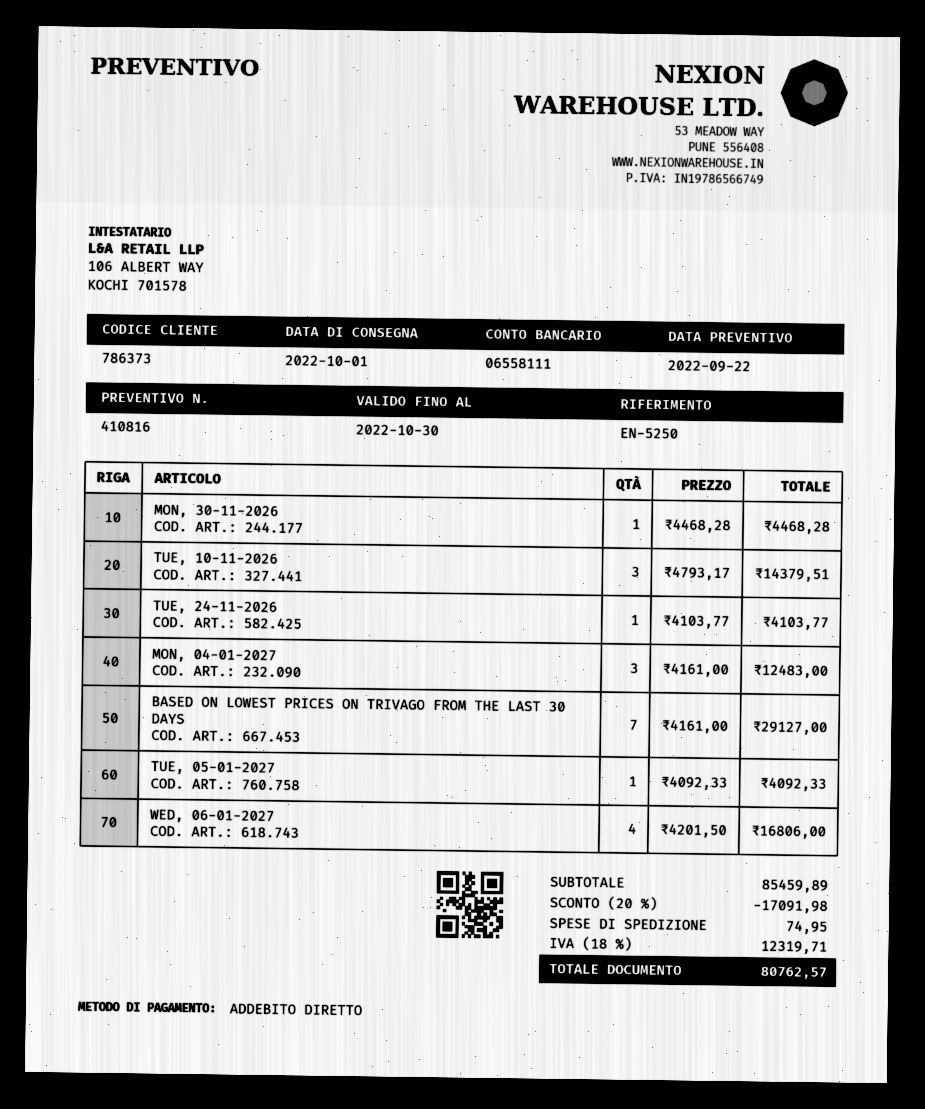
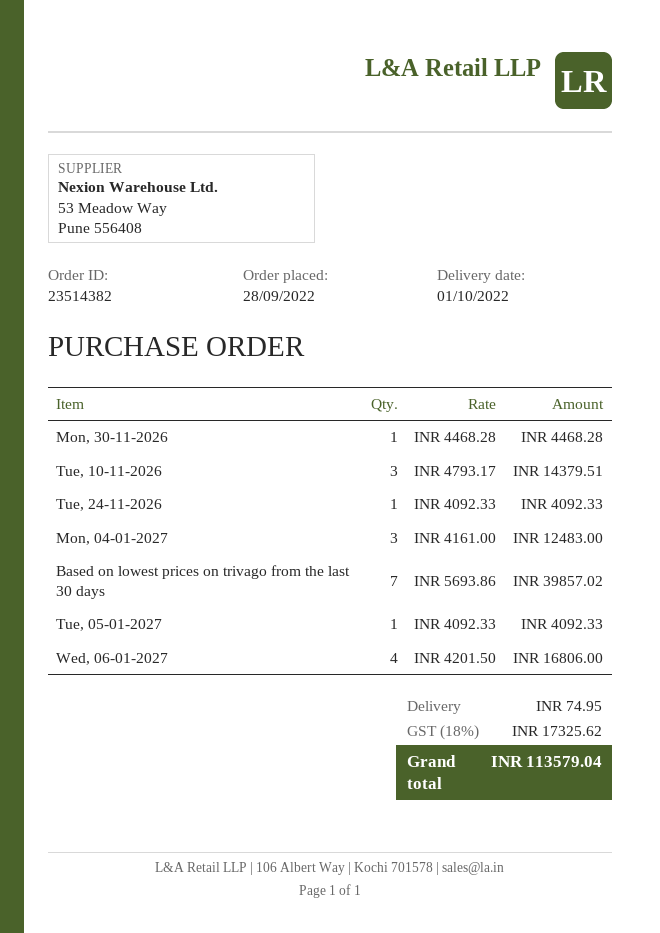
TUE, 24-11-2026: 1 x 4103.77 = 4103.77 -> 1 x 4092.33 = 4092.33
BASED ON LOWEST PRICES ON TRIVAGO FROM THE LAST 30 DAYS: 7 x 4161.00 = 29127.00 -> 7 x 5693.86 = 39857.02
discount: 20% = 17091.98 -> none
tax: 18% = 12319.71 -> 18% = 17325.62
total: 80762.57 -> 113579.04

